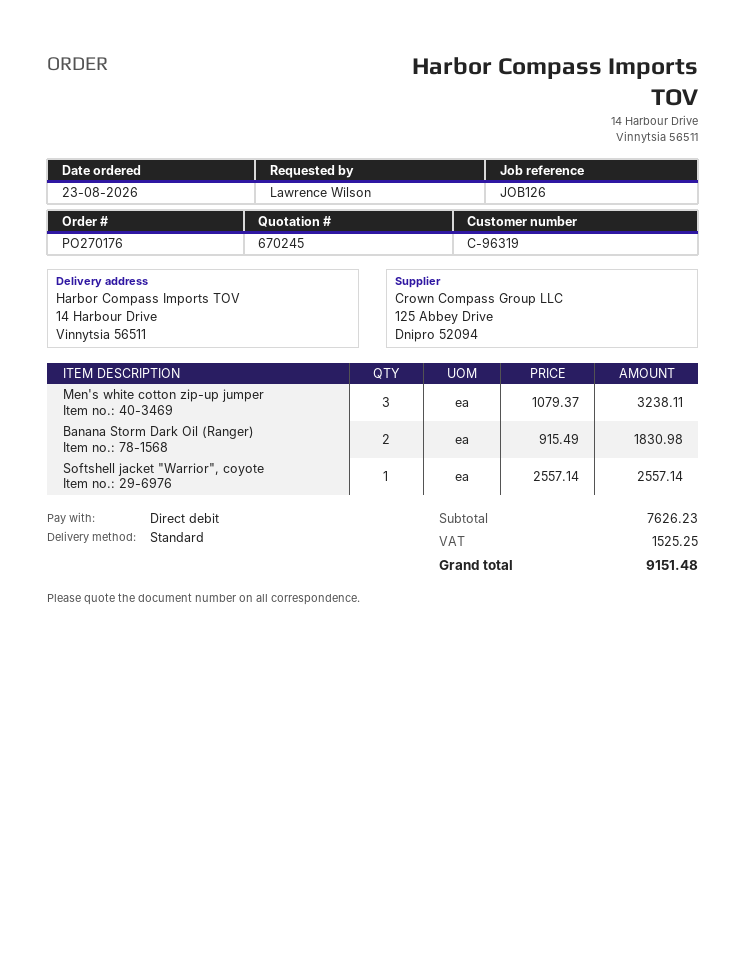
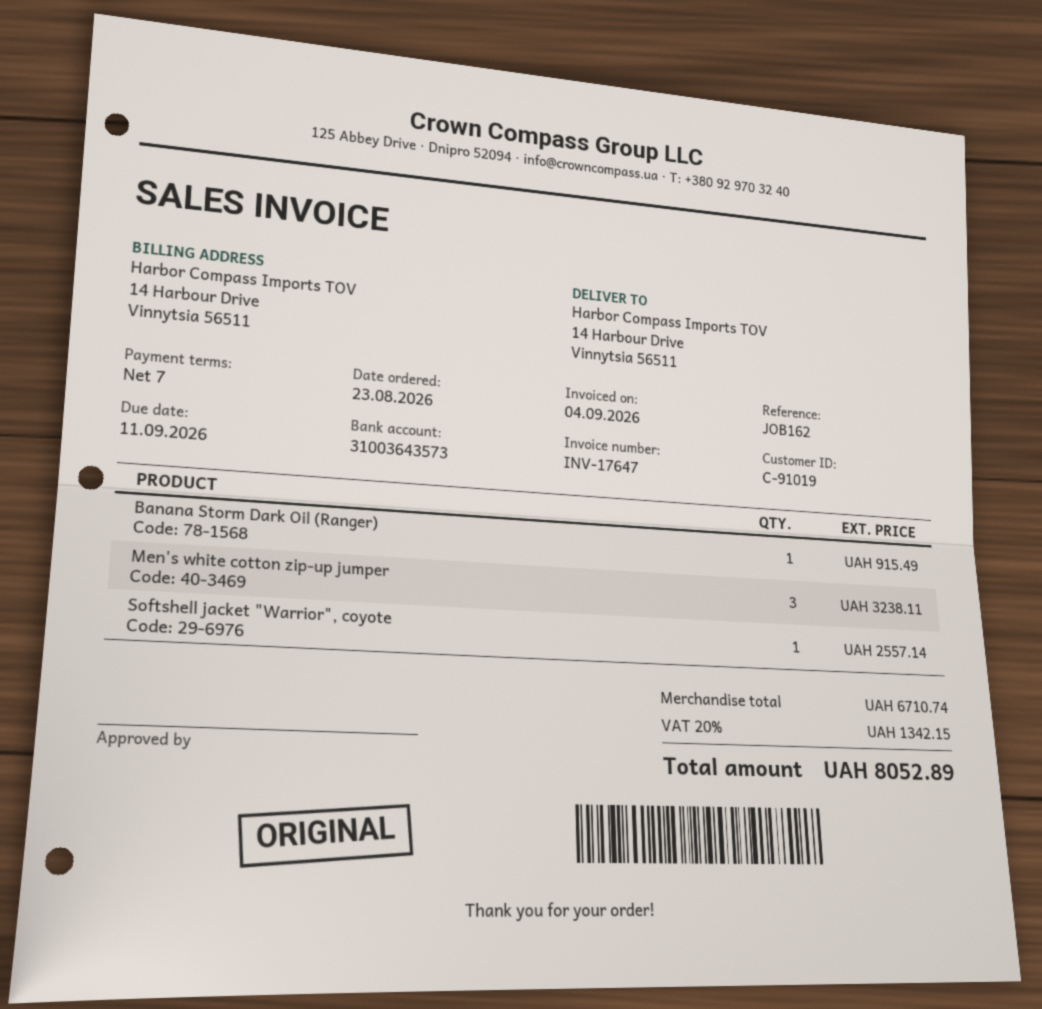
customer number: C-96319 -> C-91019
reference: JOB126 -> JOB162
Banana Storm Dark Oil (Ranger): 2 for 1830.98 -> 1 for 915.49
subtotal: 7626.23 -> 6710.74
tax: 1525.25 -> 1342.15
total: 9151.48 -> 8052.89

